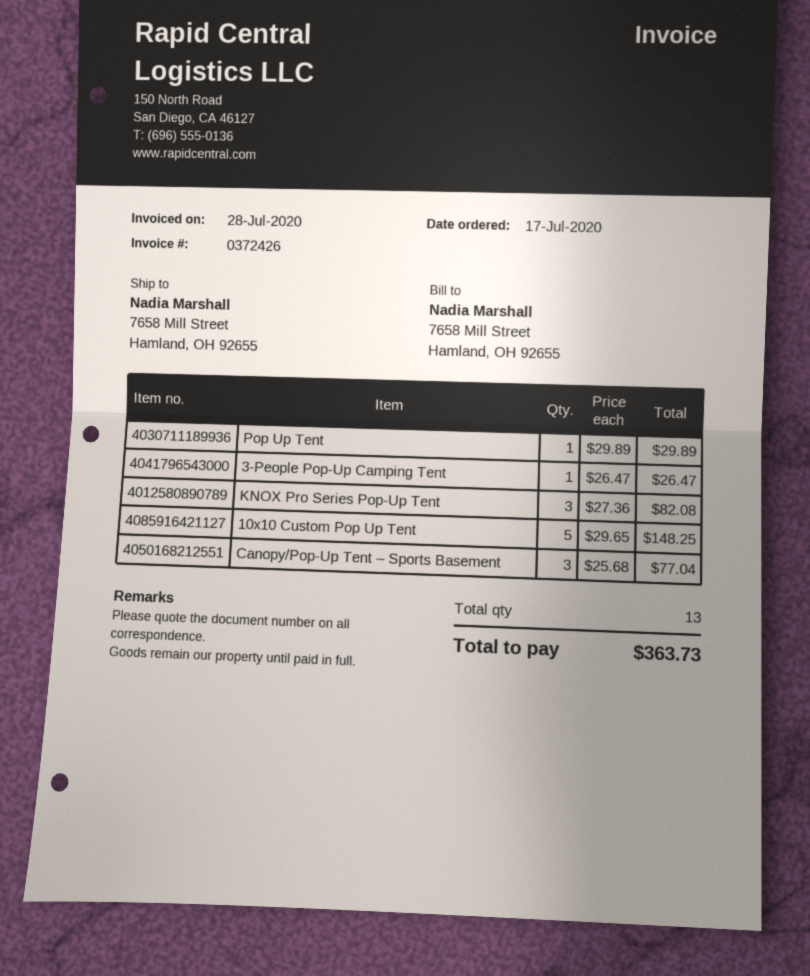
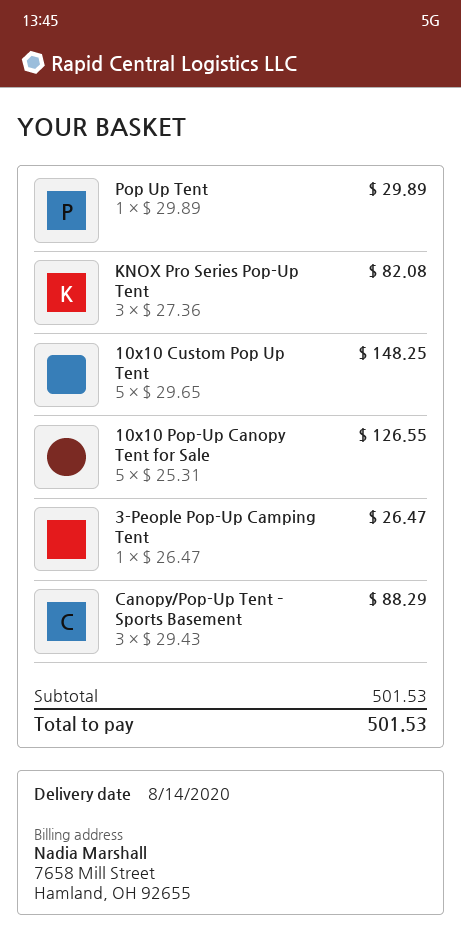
Canopy/Pop-Up Tent – Sports Basement: 3 x 25.68 = 77.04 -> 3 x 29.43 = 88.29
10x10 Pop-Up Canopy Tent for Sale: none -> 5 x 25.31 = 126.55
total: 363.73 -> 501.53

